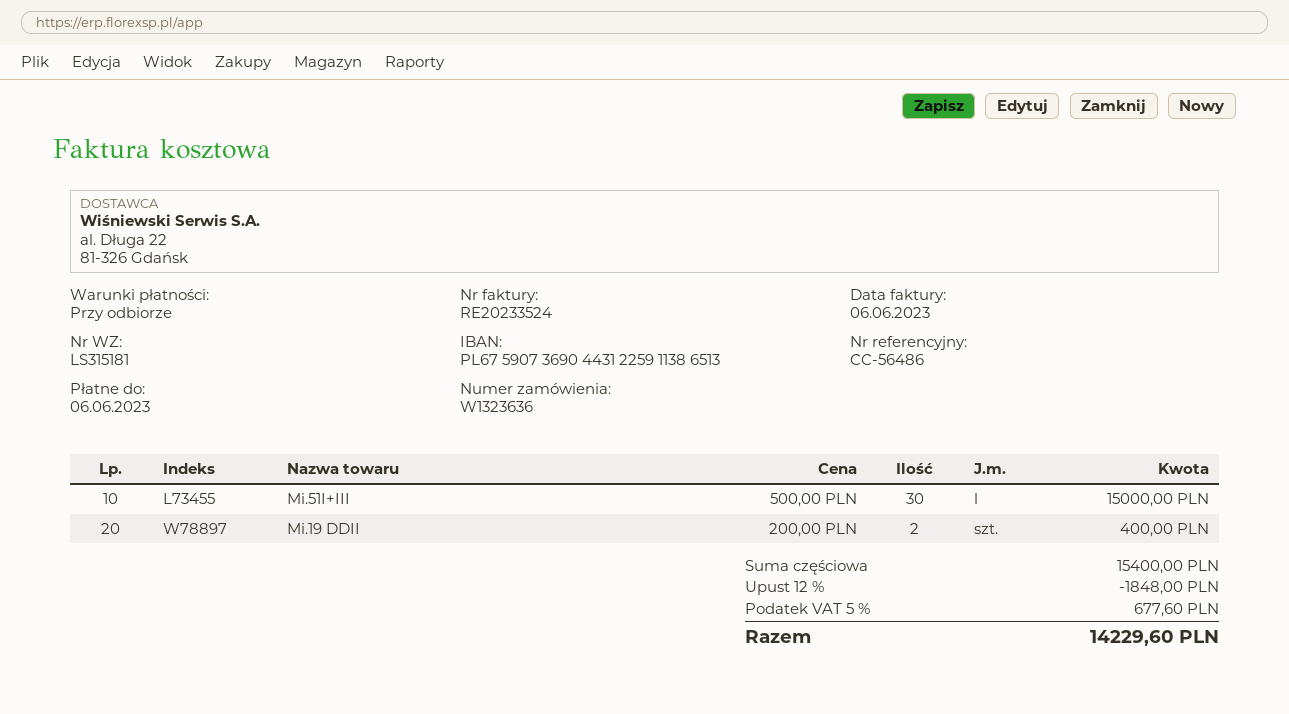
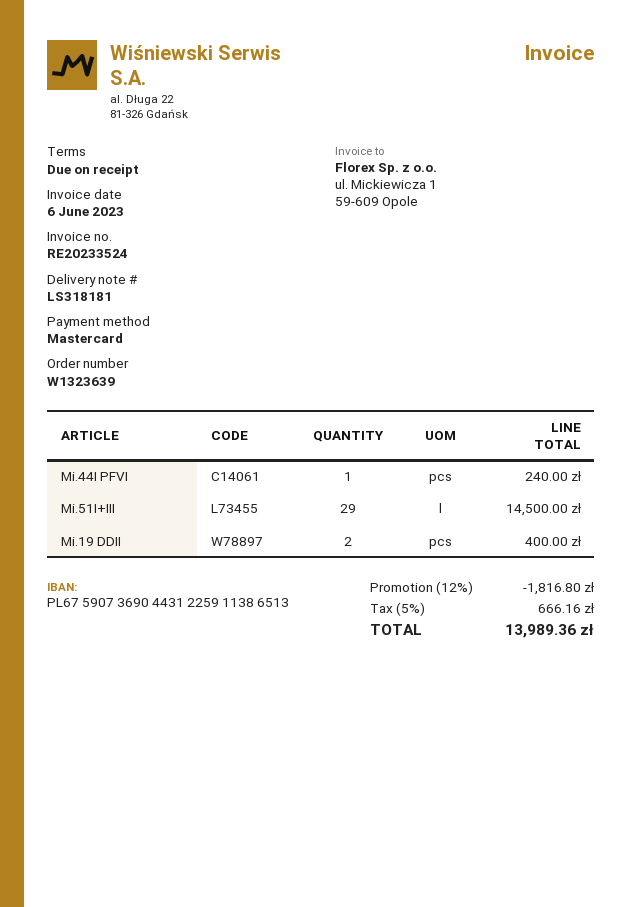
order number: W1323636 -> W1323639
delivery note number: LS315181 -> LS318181
Mi.51I+III: 30 for 15000.00 -> 29 for 14500.00
Mi.44I PFVI: none -> 1 for 240.00
discount: 12% = 1848.00 -> 12% = 1816.80
tax: 5% = 677.60 -> 5% = 666.16
total: 14229.60 -> 13989.36

